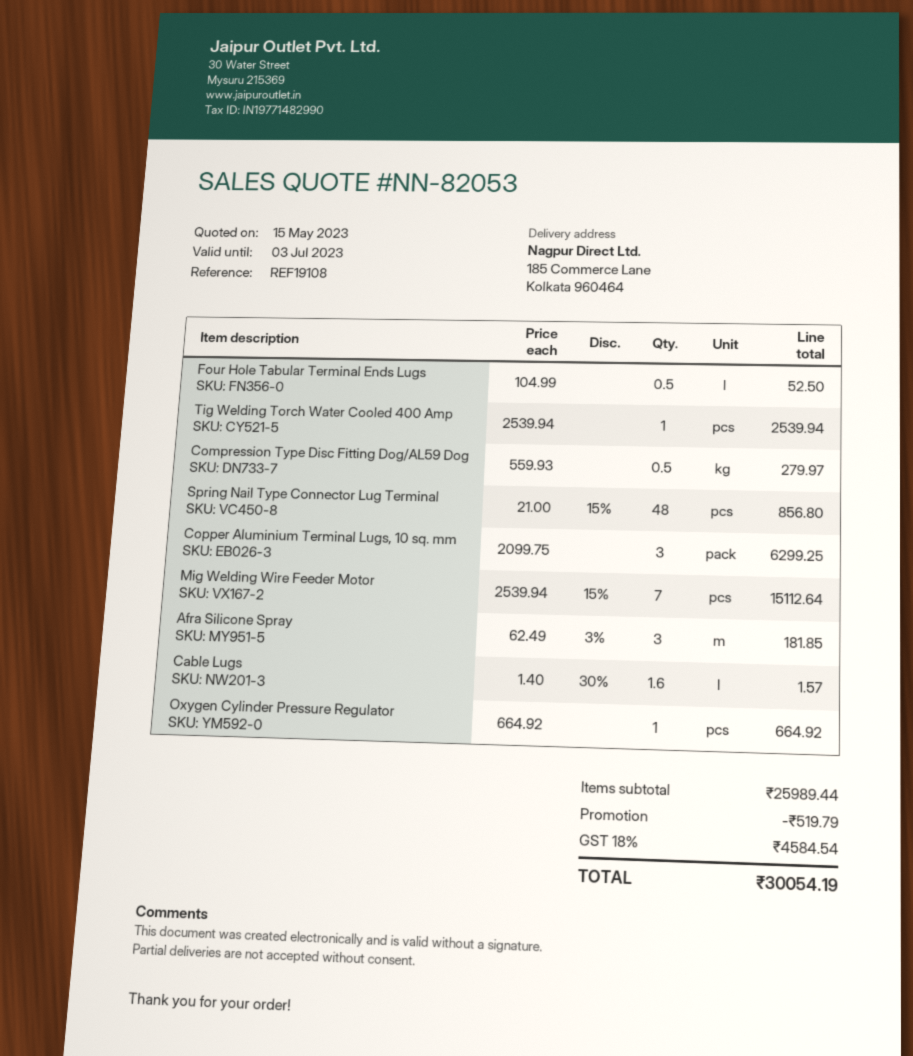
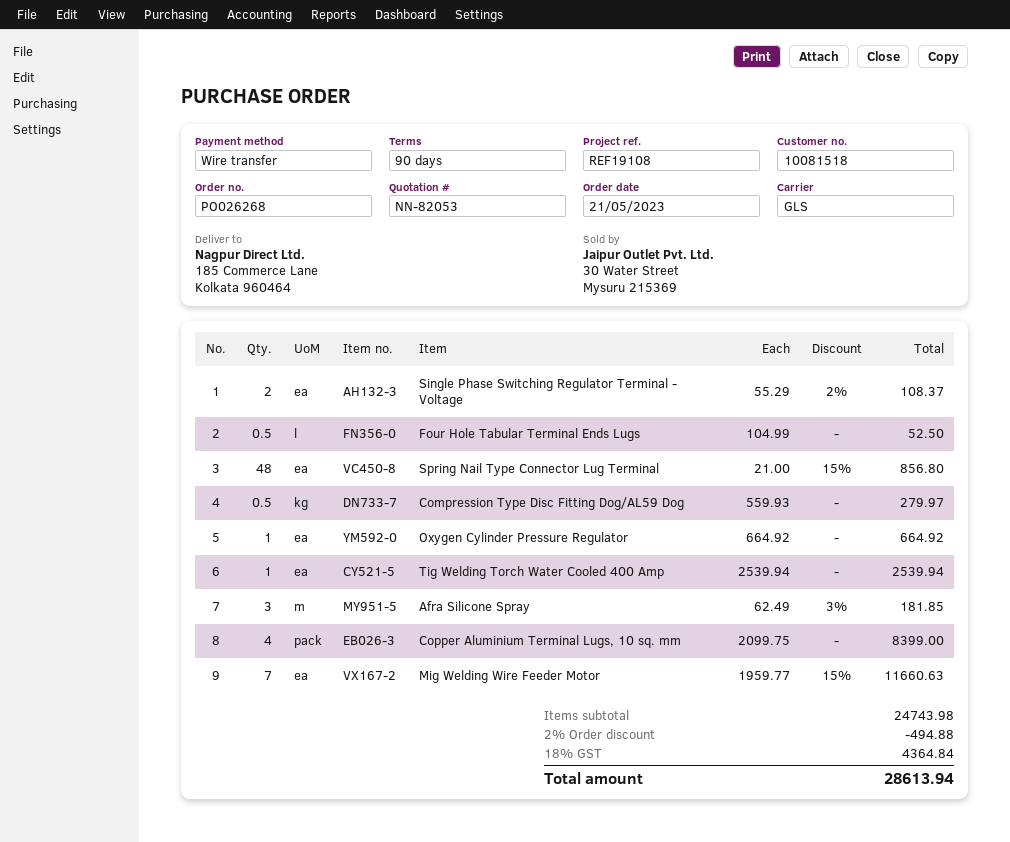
Copper Aluminium Terminal Lugs, 10 sq. mm: 3 x 2099.75 = 6299.25 -> 4 x 2099.75 = 8399.00
Mig Welding Wire Feeder Motor: 7 x 2539.94 - 15% = 15112.64 -> 7 x 1959.77 - 15% = 11660.63
Cable Lugs: 1.6 x 1.40 - 30% = 1.57 -> none
Single Phase Switching Regulator Terminal - Voltage: none -> 2 x 55.29 - 2% = 108.37
subtotal: 25989.44 -> 24743.98
discount: 519.79 -> 494.88
tax: 18% = 4584.54 -> 18% = 4364.84
total: 30054.19 -> 28613.94

